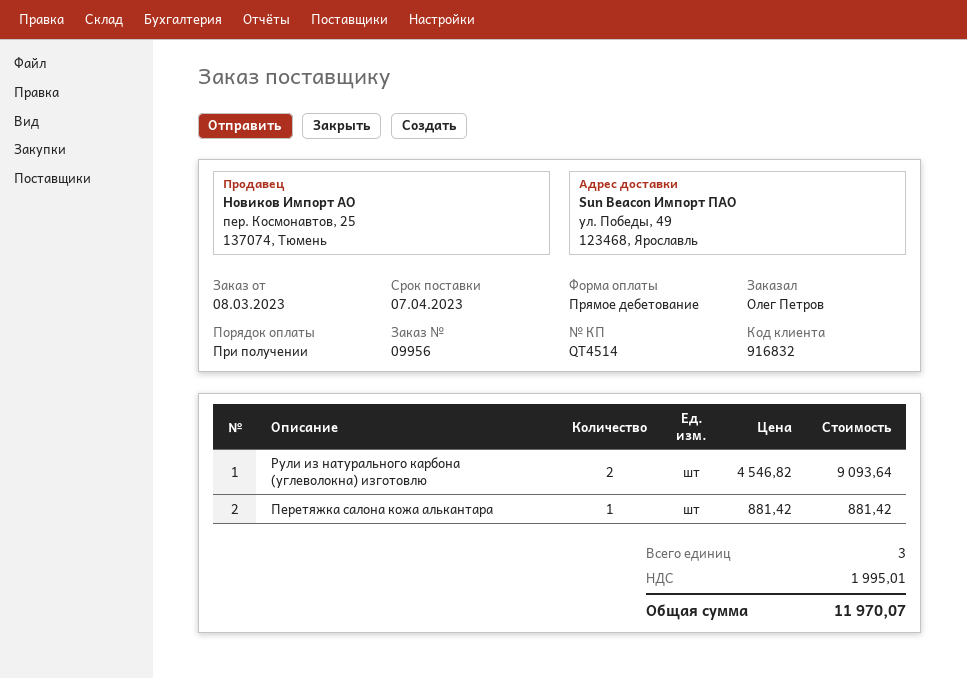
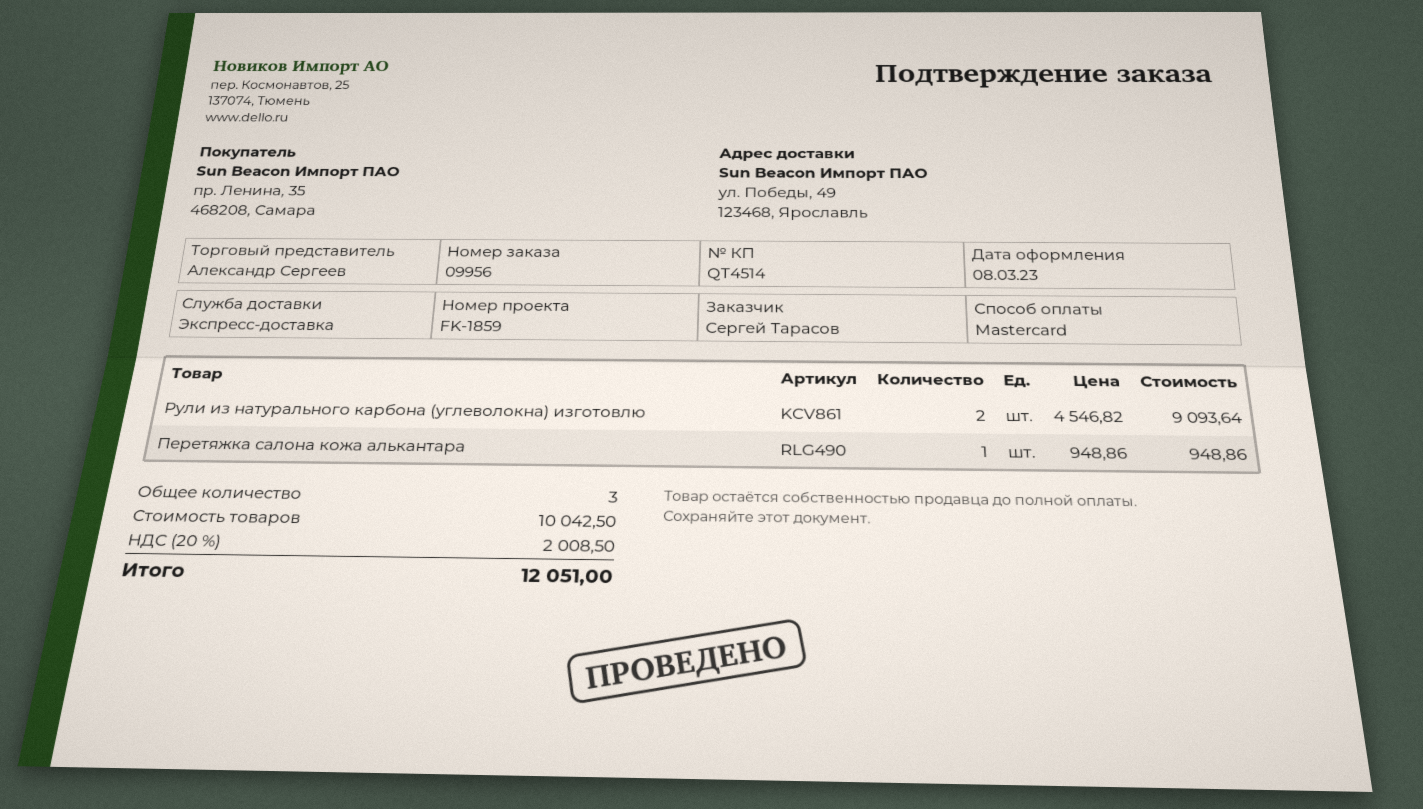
ordered by: Олег Петров -> Сергей Тарасов
payment method: direct debit -> Mastercard
Перетяжка салона кожа алькантара: 1 x 881.42 = 881.42 -> 1 x 948.86 = 948.86
tax: 1995.01 -> 2008.50
total: 11970.07 -> 12051.00

